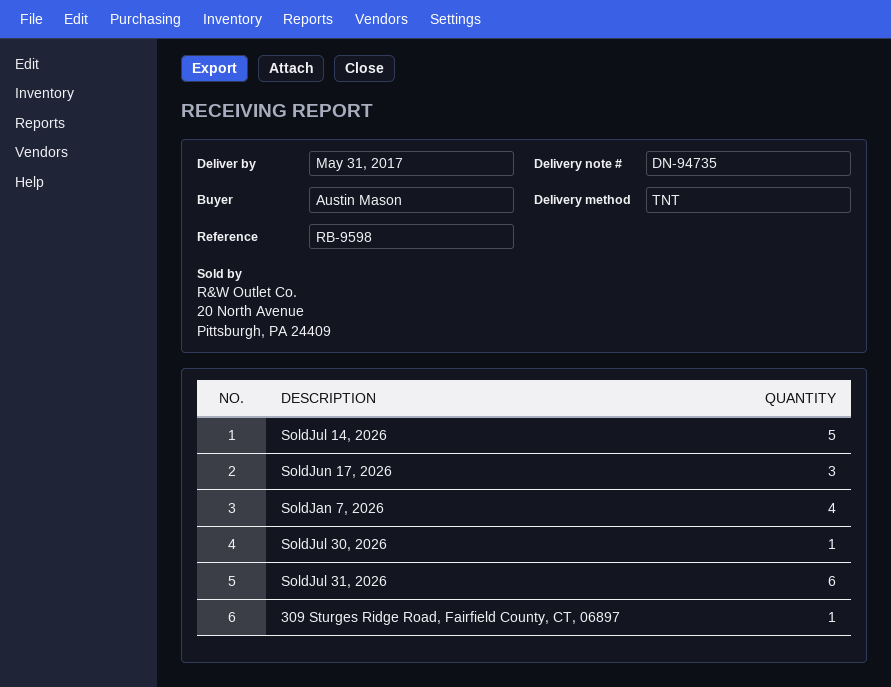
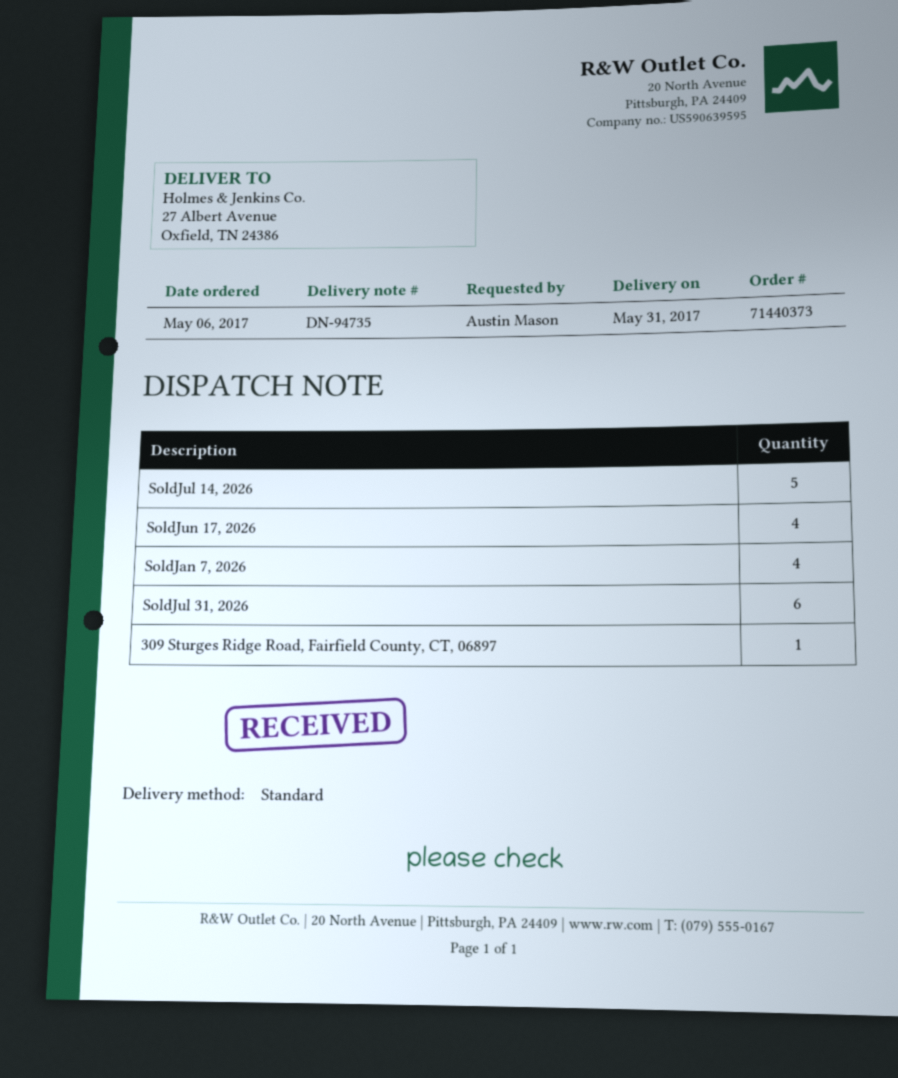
shipping method: TNT -> standard
SoldJun 17, 2026: 3 -> 4
SoldJul 30, 2026: 1 -> none

